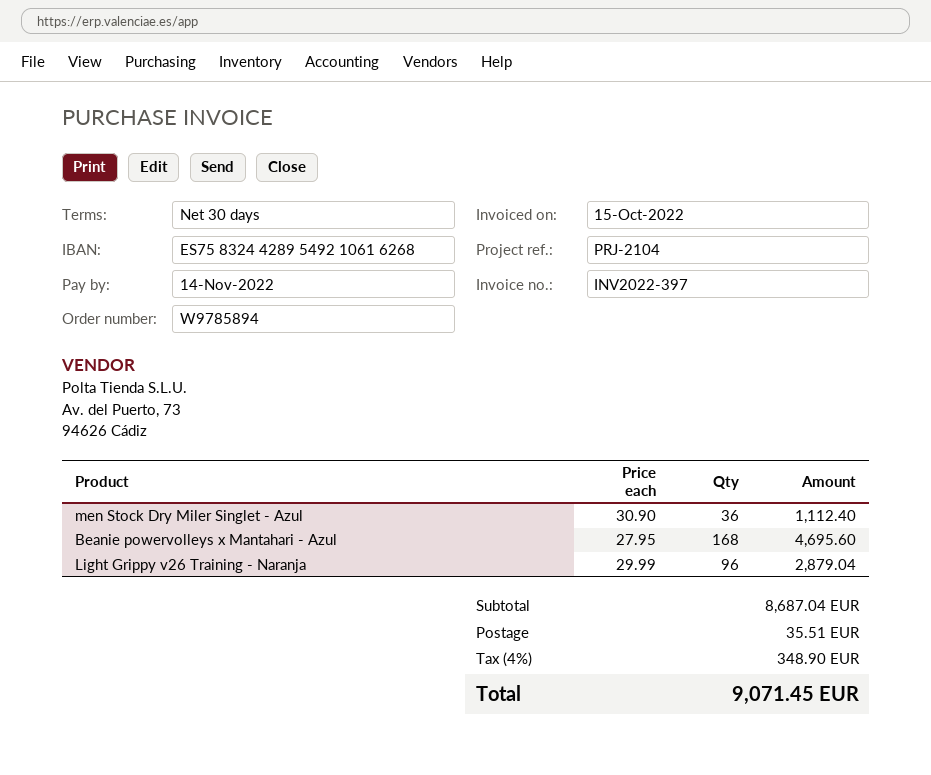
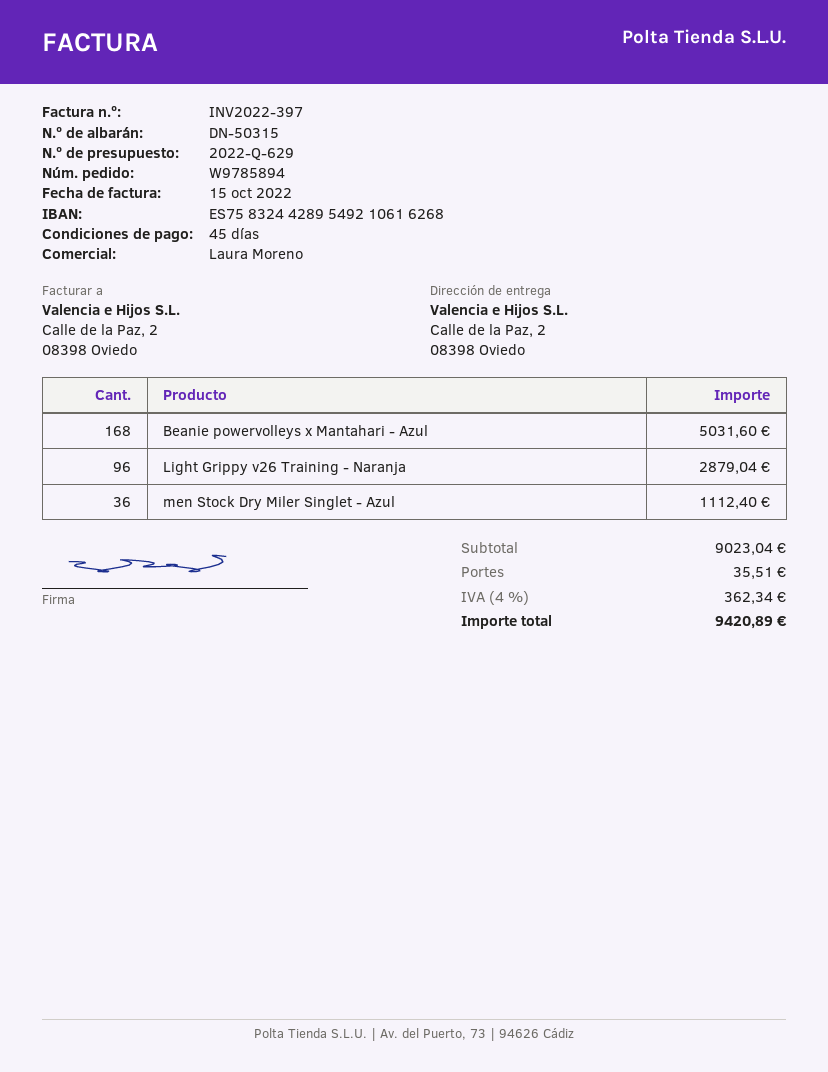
payment terms: 30 days -> 45 days
Beanie powervolleys x Mantahari - Azul: 168 for 4695.60 -> 168 for 5031.60
subtotal: 8687.04 -> 9023.04
tax: 4% = 348.90 -> 4% = 362.34
total: 9071.45 -> 9420.89

